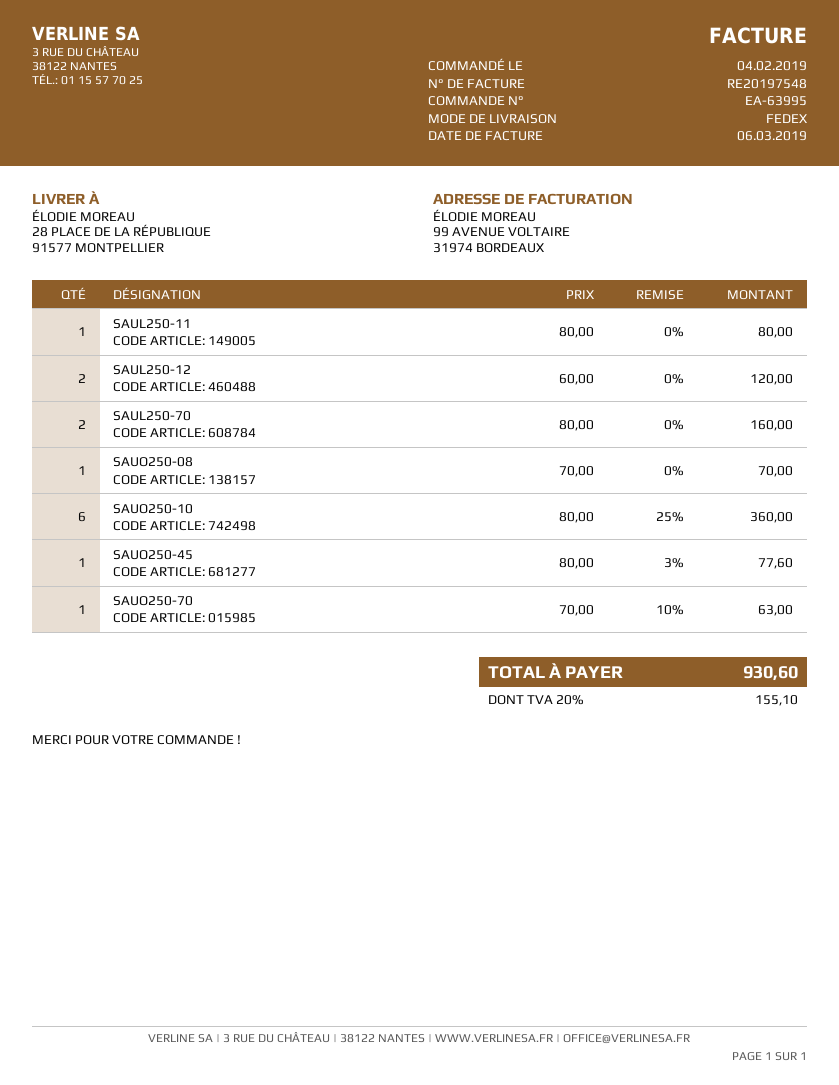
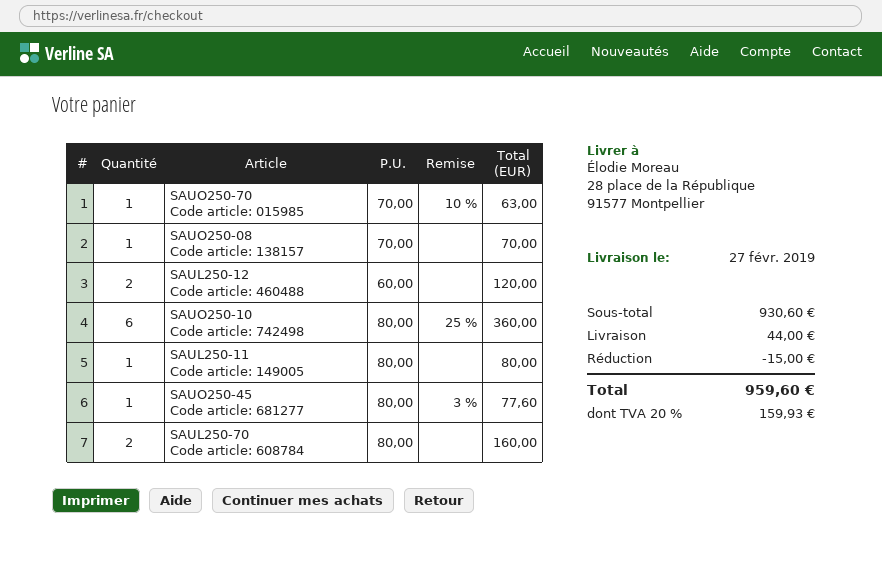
discount: none -> 15.00
shipping: none -> 44.00
tax: 20% = 155.10 -> 20% = 159.93
total: 930.60 -> 959.60

